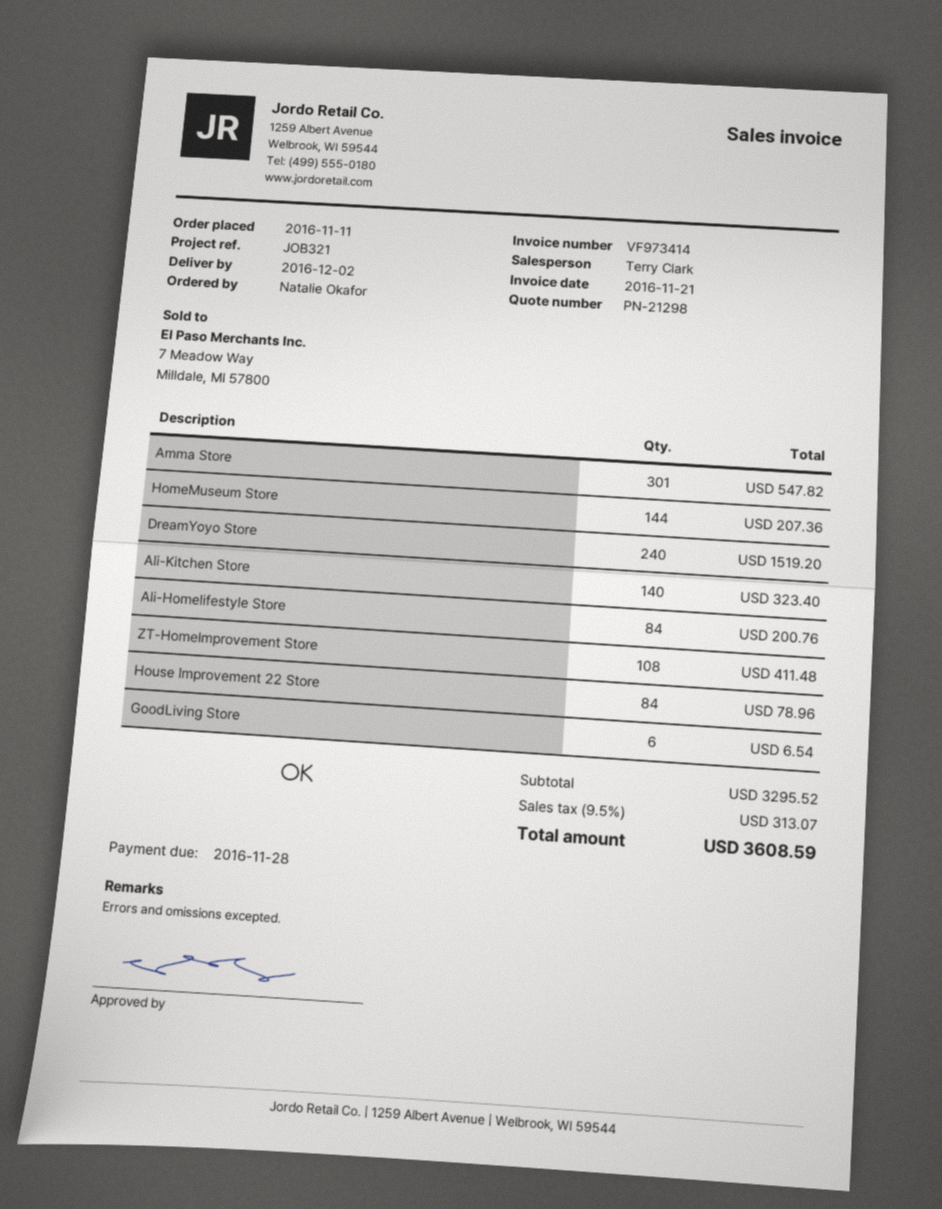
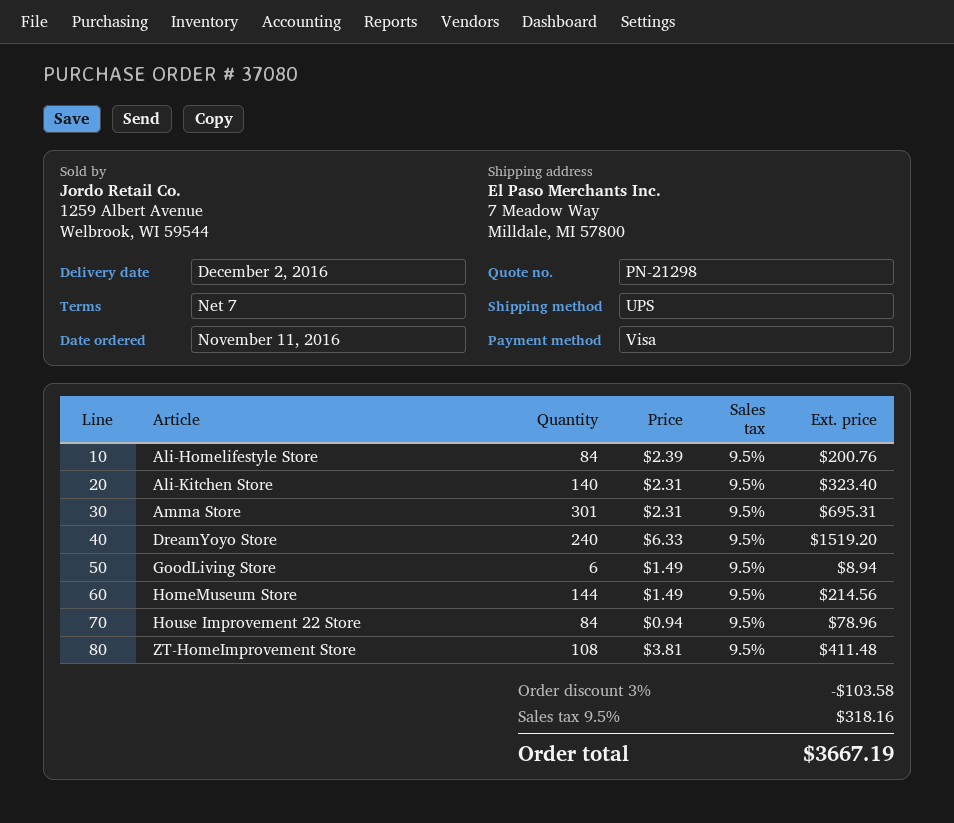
Amma Store: 301 for 547.82 -> 301 for 695.31
HomeMuseum Store: 144 for 207.36 -> 144 for 214.56
GoodLiving Store: 6 for 6.54 -> 6 for 8.94
discount: none -> 3% = 103.58
tax: 9.5% = 313.07 -> 9.5% = 318.16
total: 3608.59 -> 3667.19

